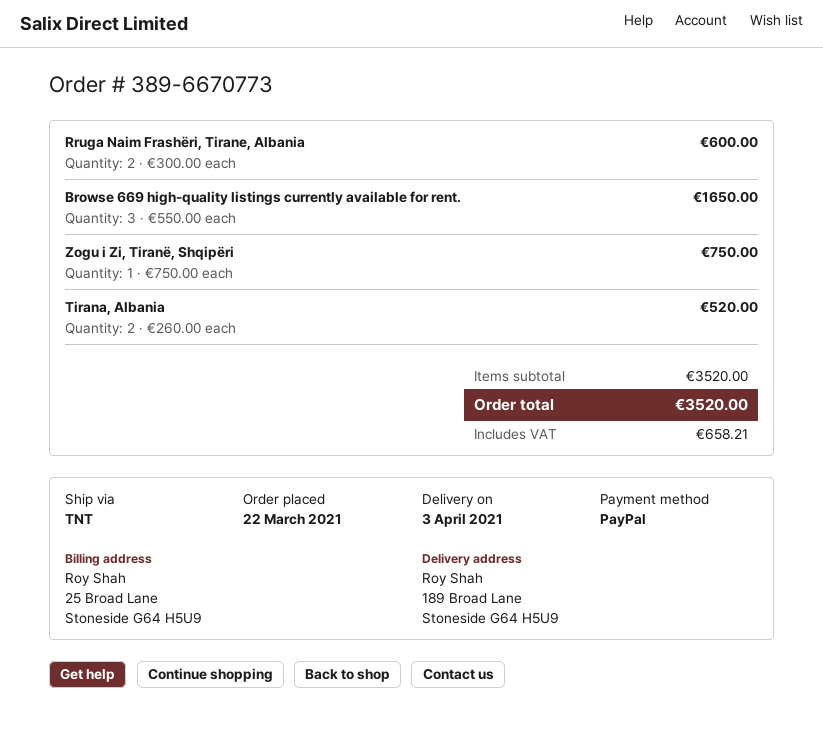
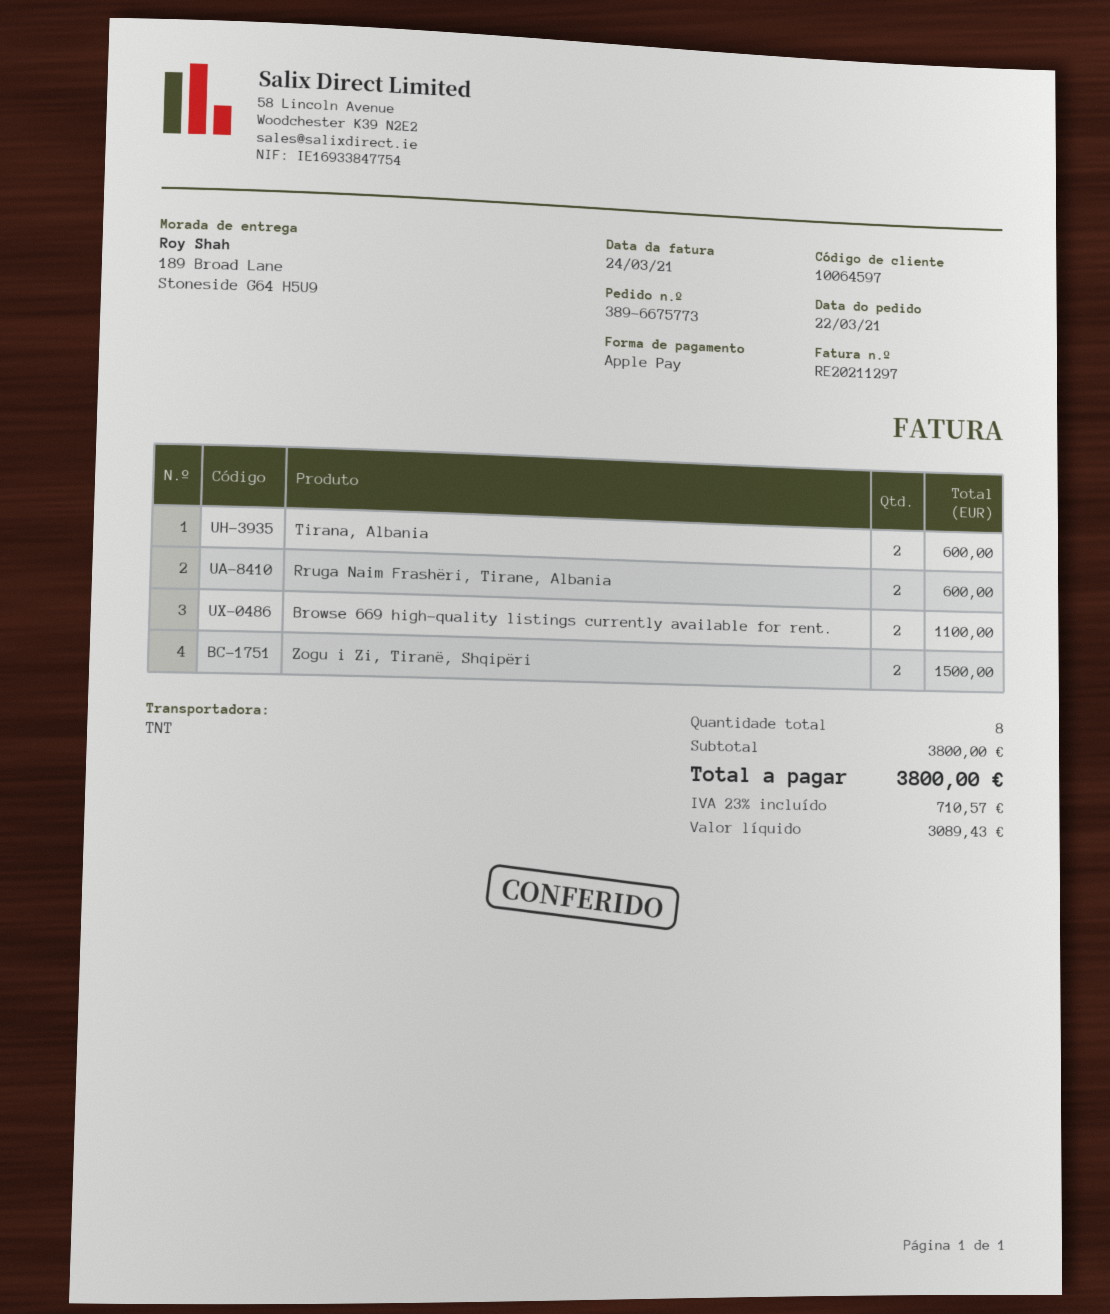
order number: 389-6670773 -> 389-6675773
payment method: PayPal -> Apple Pay
Browse 669 high-quality listings currently available for rent.: 3 for 1650.00 -> 2 for 1100.00
Zogu i Zi, Tiranë, Shqipëri: 1 for 750.00 -> 2 for 1500.00
Tirana, Albania: 2 for 520.00 -> 2 for 600.00
subtotal: 3520.00 -> 3800.00
tax: 658.21 -> 710.57
total: 3520.00 -> 3800.00

